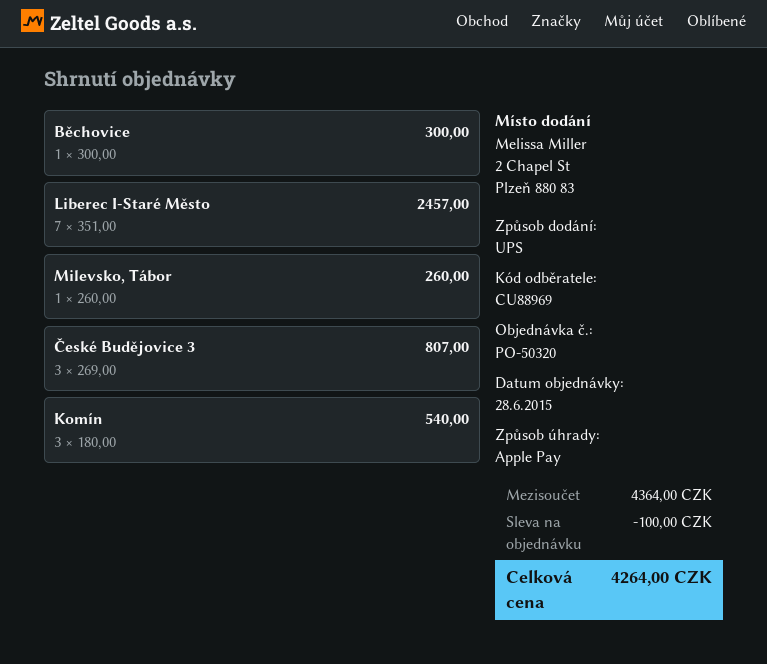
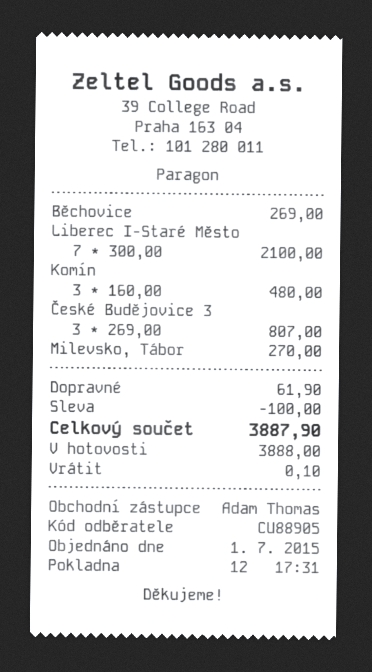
order date: 2015-06-28 -> 2015-07-01
customer number: CU88969 -> CU88905
payment method: Apple Pay -> cash
Běchovice: 1 x 300.00 = 300.00 -> 1 x 269.00 = 269.00
Liberec I-Staré Město: 7 x 351.00 = 2457.00 -> 7 x 300.00 = 2100.00
Milevsko, Tábor: 1 x 260.00 = 260.00 -> 1 x 270.00 = 270.00
Komín: 3 x 180.00 = 540.00 -> 3 x 160.00 = 480.00
shipping: none -> 61.90
total: 4264.00 -> 3887.90

